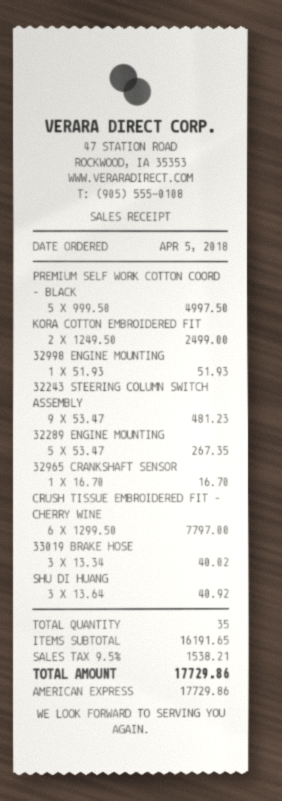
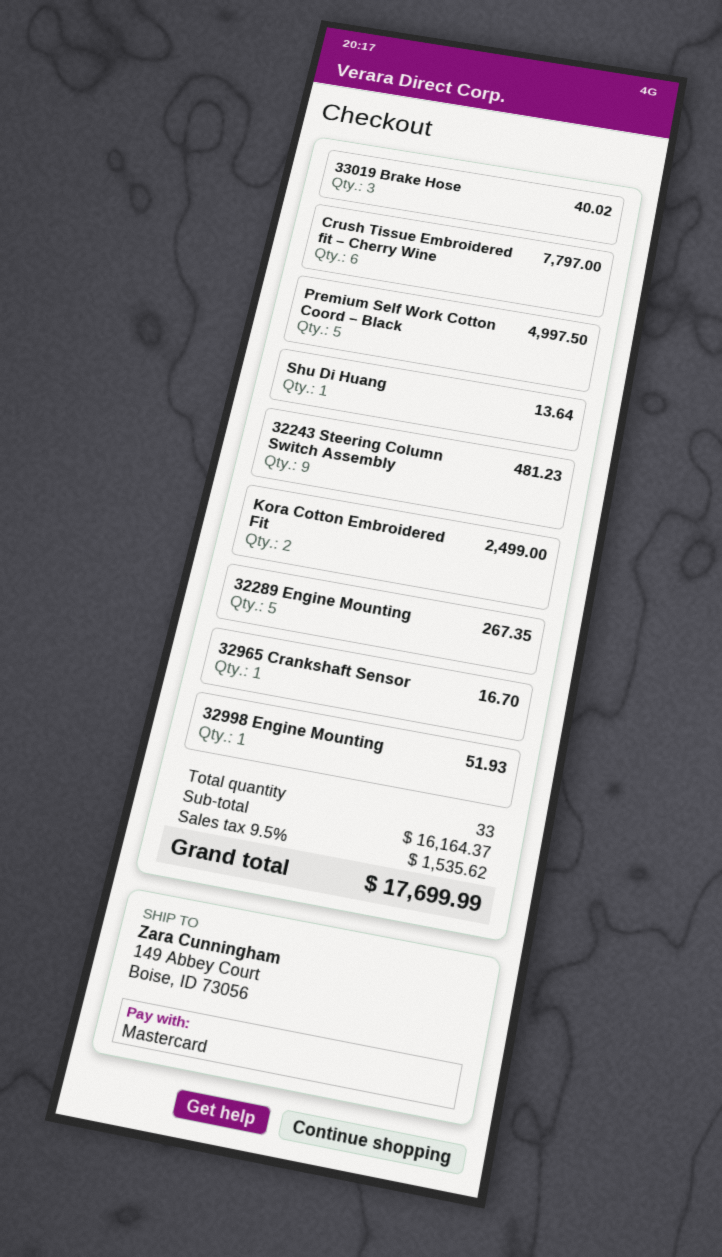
payment method: American Express -> Mastercard
SHU DI HUANG: 3 for 40.92 -> 1 for 13.64
total quantity: 35 -> 33
subtotal: 16191.65 -> 16164.37
tax: 9.5% = 1538.21 -> 9.5% = 1535.62
total: 17729.86 -> 17699.99

